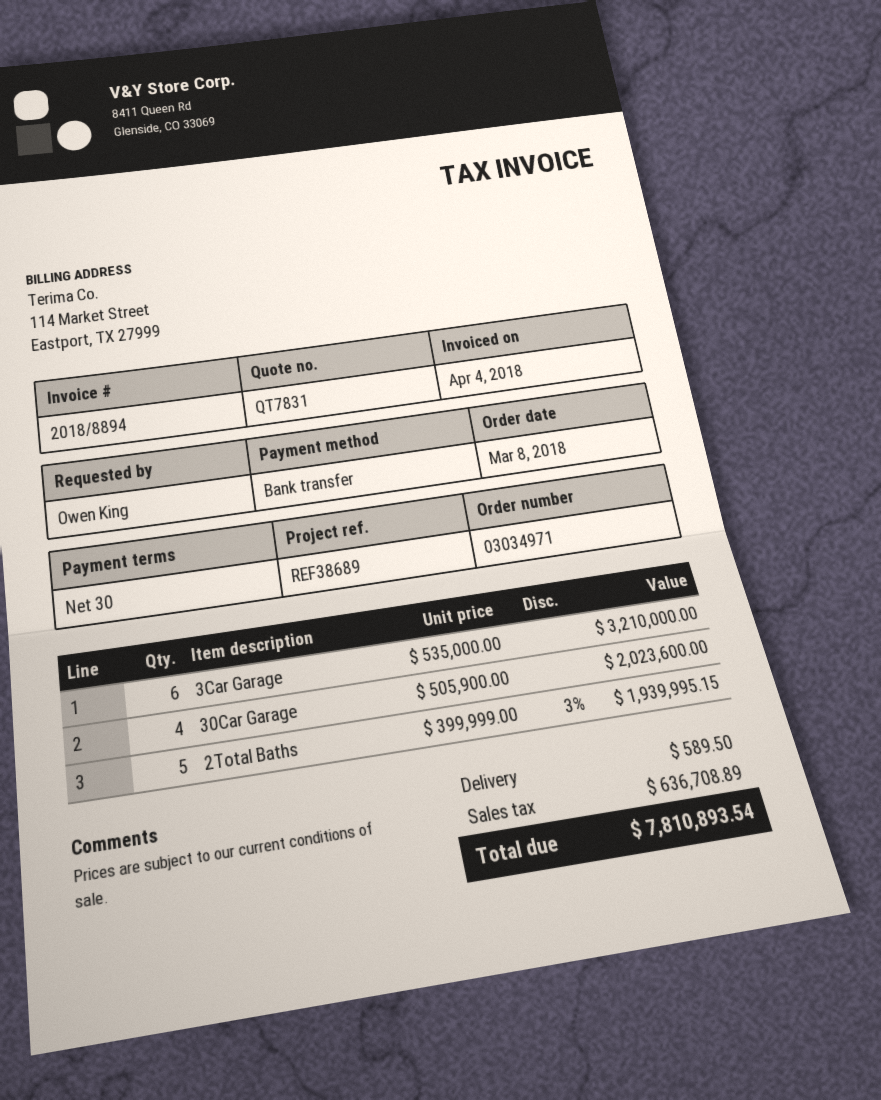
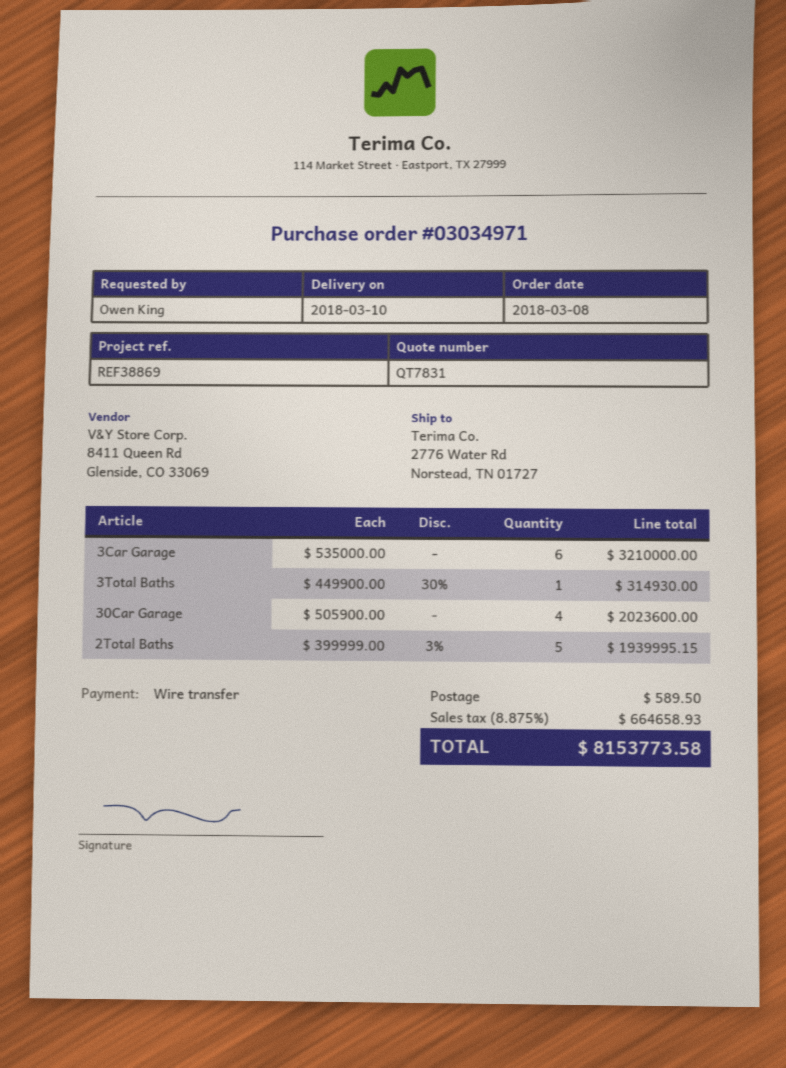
reference: REF38689 -> REF38869
3Total Baths: none -> 1 x 449900.00 - 30% = 314930.00
tax: 636708.89 -> 664658.93
total: 7810893.54 -> 8153773.58

